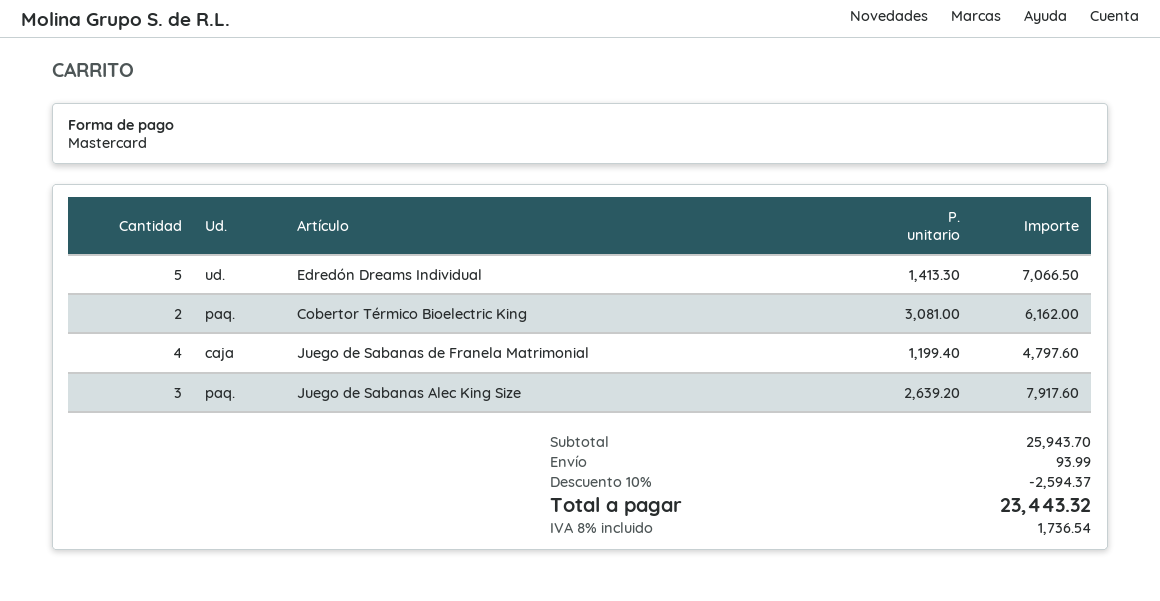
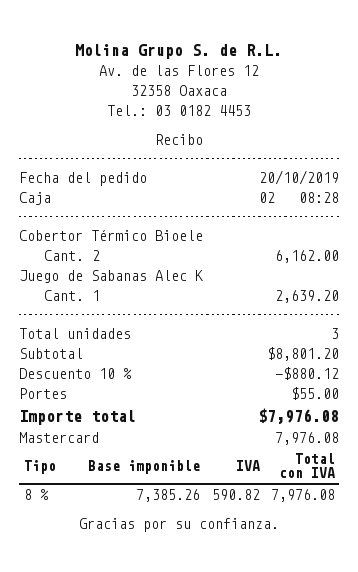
Edredón Dreams Individual: 5 for 7066.50 -> none
Juego de Sabanas de Franela Matrimonial: 4 for 4797.60 -> none
Juego de Sabanas Alec King Size: 3 for 7917.60 -> 1 for 2639.20
subtotal: 25943.70 -> 8801.20
discount: 10% = 2594.37 -> 10% = 880.12
shipping: 93.99 -> 55.00
tax: 8% = 1736.54 -> 8% = 590.82
total: 23443.32 -> 7976.08

